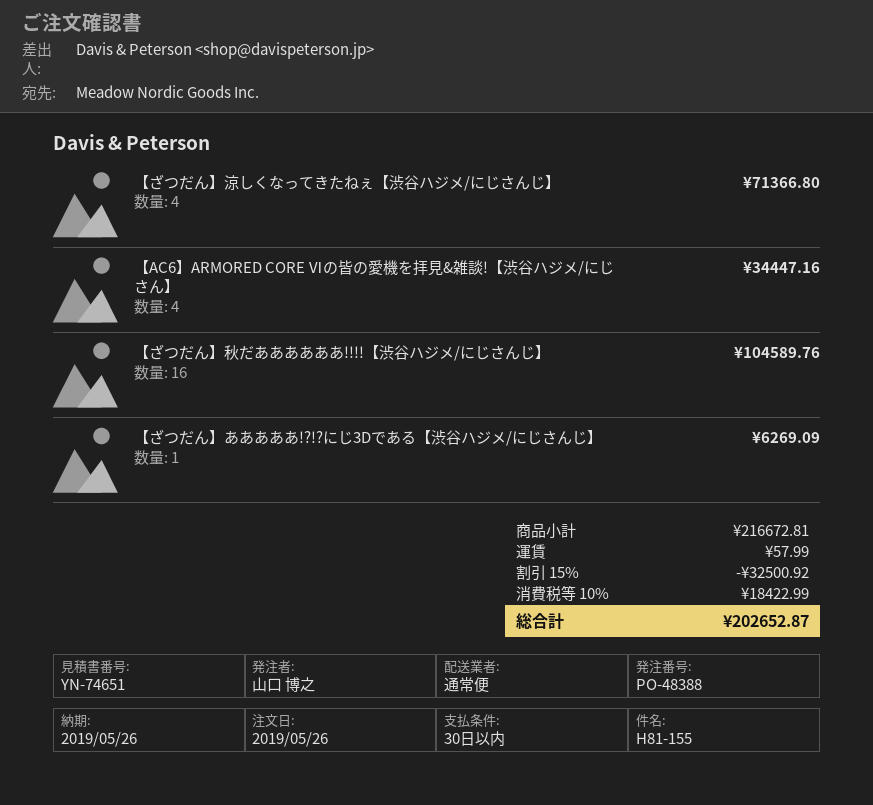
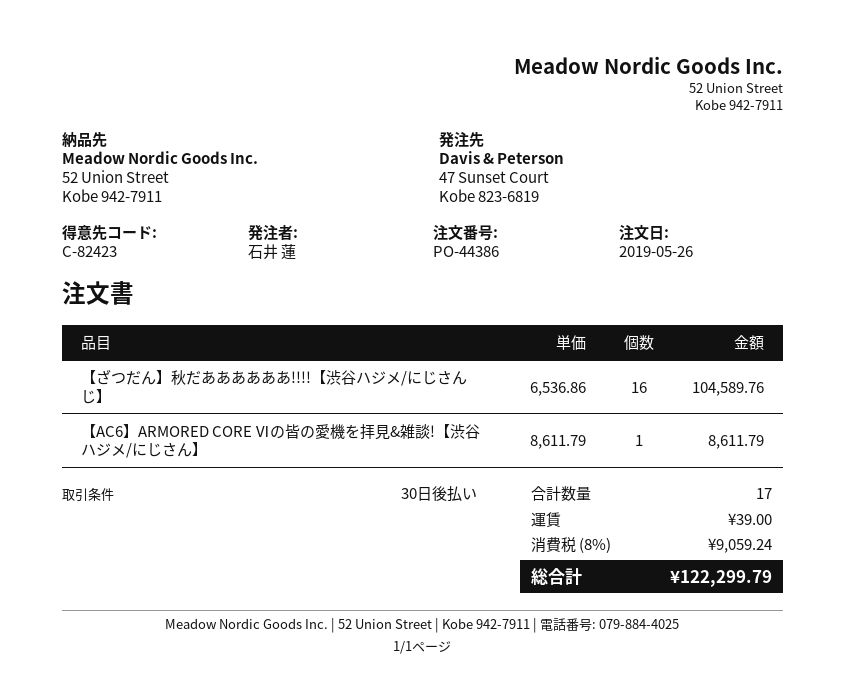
order number: PO-48388 -> PO-44386
ordered by: 山口 博之 -> 石井 蓮
【ざつだん】涼しくなってきたねぇ【渋谷ハジメ/にじさんじ】: 4 for 71366.80 -> none
【AC6】ARMORED CORE Ⅵの皆の愛機を拝見&雑談!【渋谷ハジメ/にじさん】: 4 for 34447.16 -> 1 for 8611.79
【ざつだん】あああああ!?!?にじ3Dである【渋谷ハジメ/にじさんじ】: 1 for 6269.09 -> none
discount: 15% = 32500.92 -> none
shipping: 57.99 -> 39.00
tax: 10% = 18422.99 -> 8% = 9059.24
total: 202652.87 -> 122299.79

